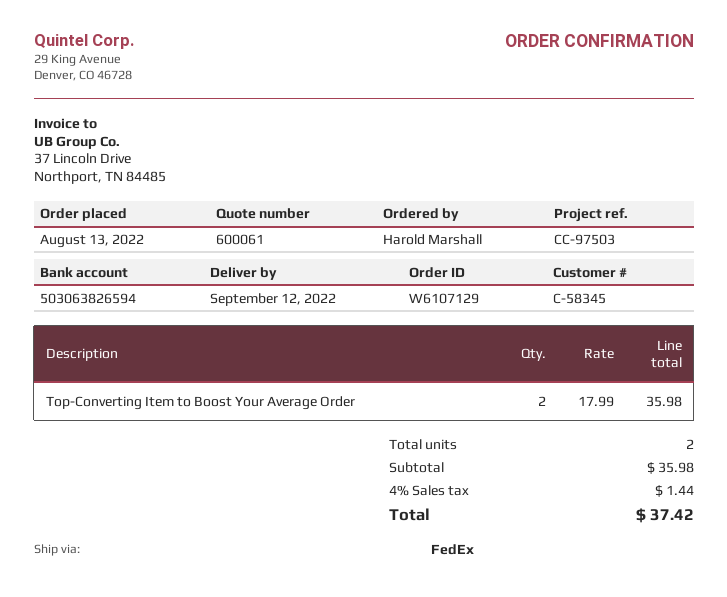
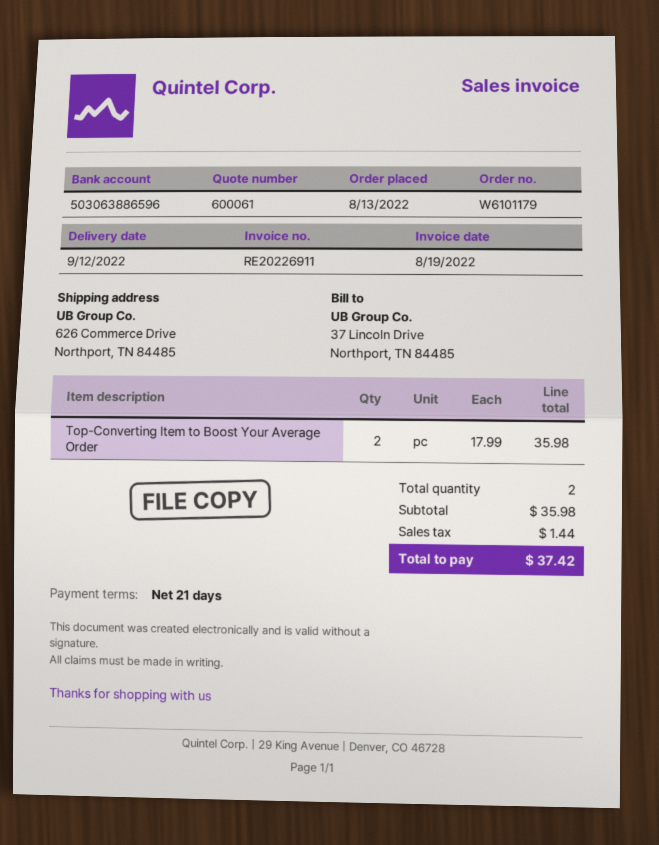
order number: W6107129 -> W6101179
bank account: 503063826594 -> 503063886596

